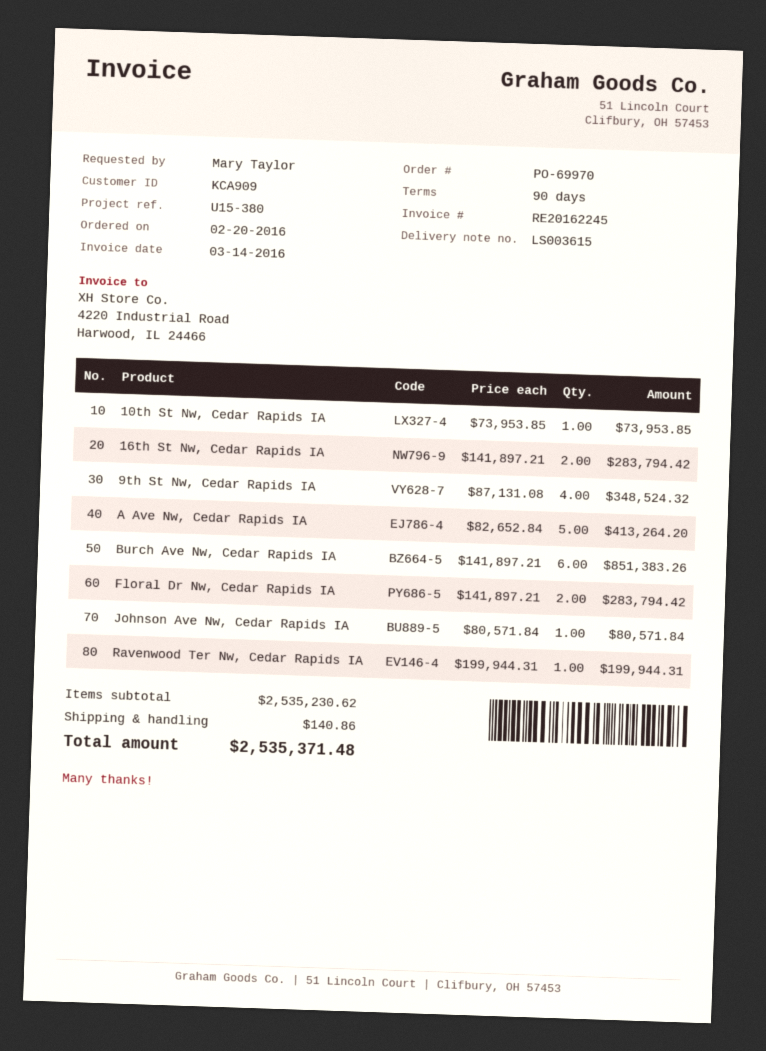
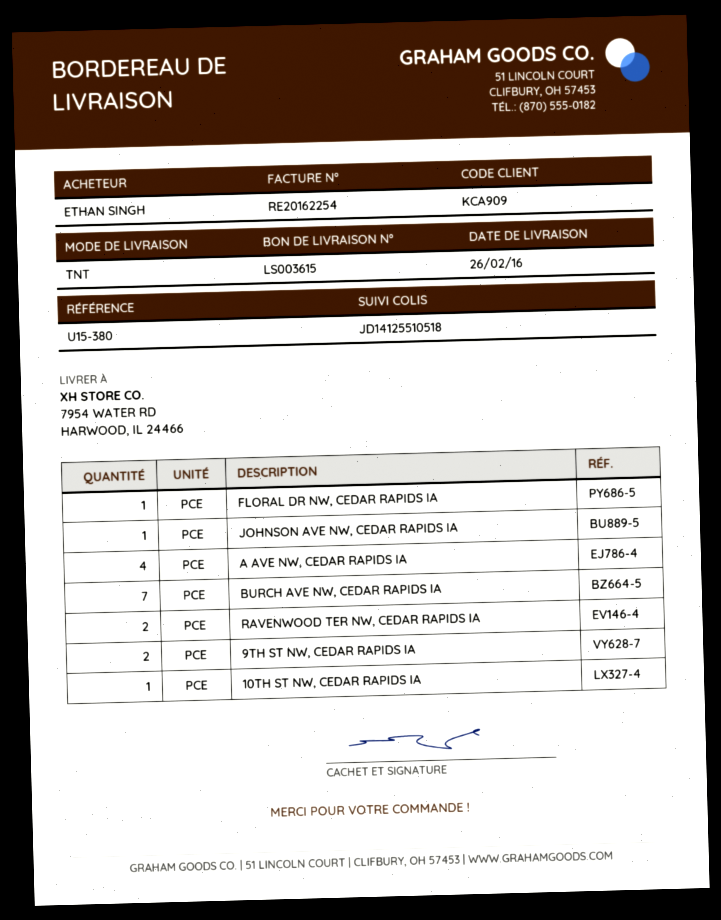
invoice number: RE20162245 -> RE20162254
ordered by: Mary Taylor -> ETHAN SINGH
16th St Nw, Cedar Rapids IA: 2 -> none
9th St Nw, Cedar Rapids IA: 4 -> 2
A Ave Nw, Cedar Rapids IA: 5 -> 4
Burch Ave Nw, Cedar Rapids IA: 6 -> 7
Floral Dr Nw, Cedar Rapids IA: 2 -> 1
Ravenwood Ter Nw, Cedar Rapids IA: 1 -> 2

